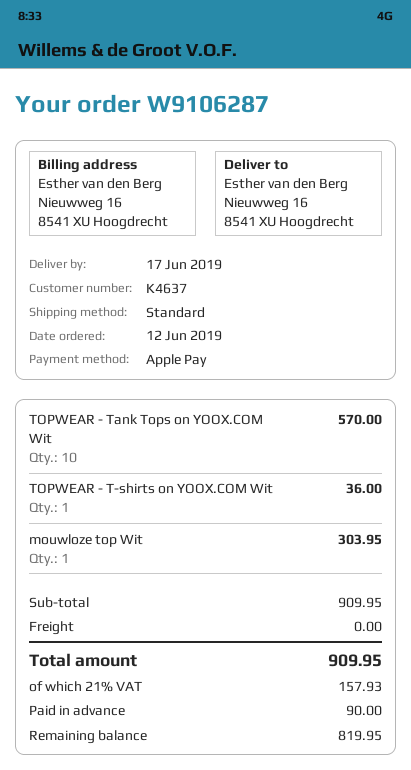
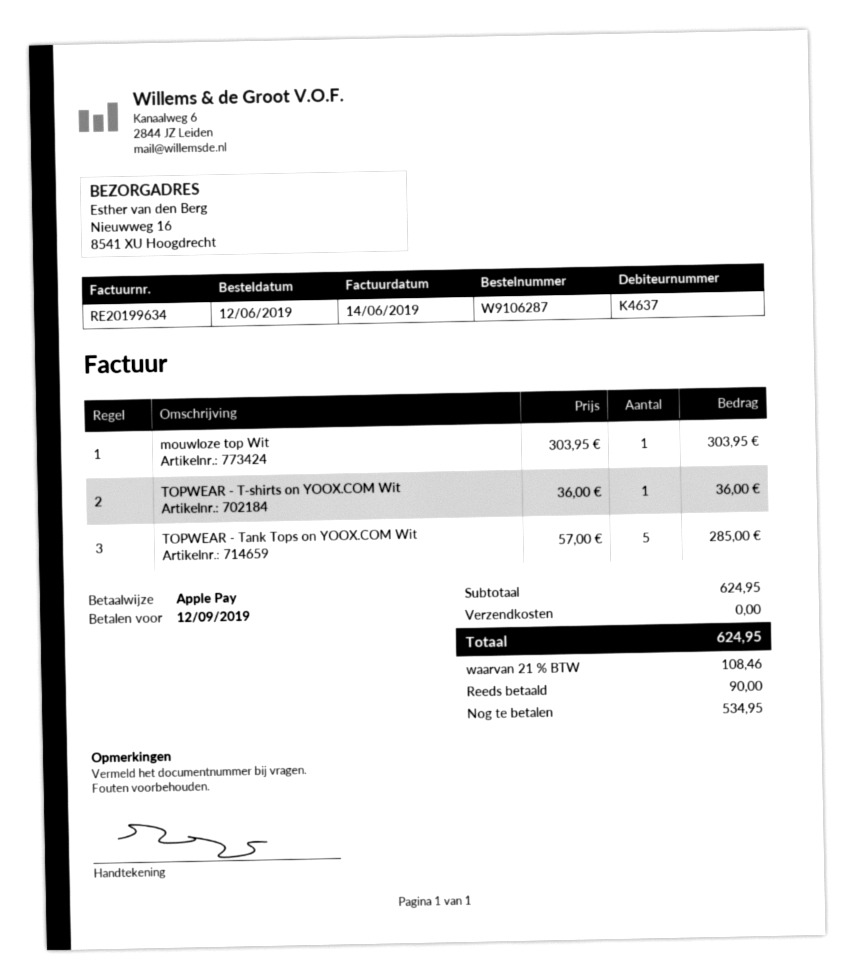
TOPWEAR - Tank Tops on YOOX.COM Wit: 10 for 570.00 -> 5 for 285.00
subtotal: 909.95 -> 624.95
tax: 21% = 157.93 -> 21% = 108.46
total: 909.95 -> 624.95
balance: 819.95 -> 534.95

